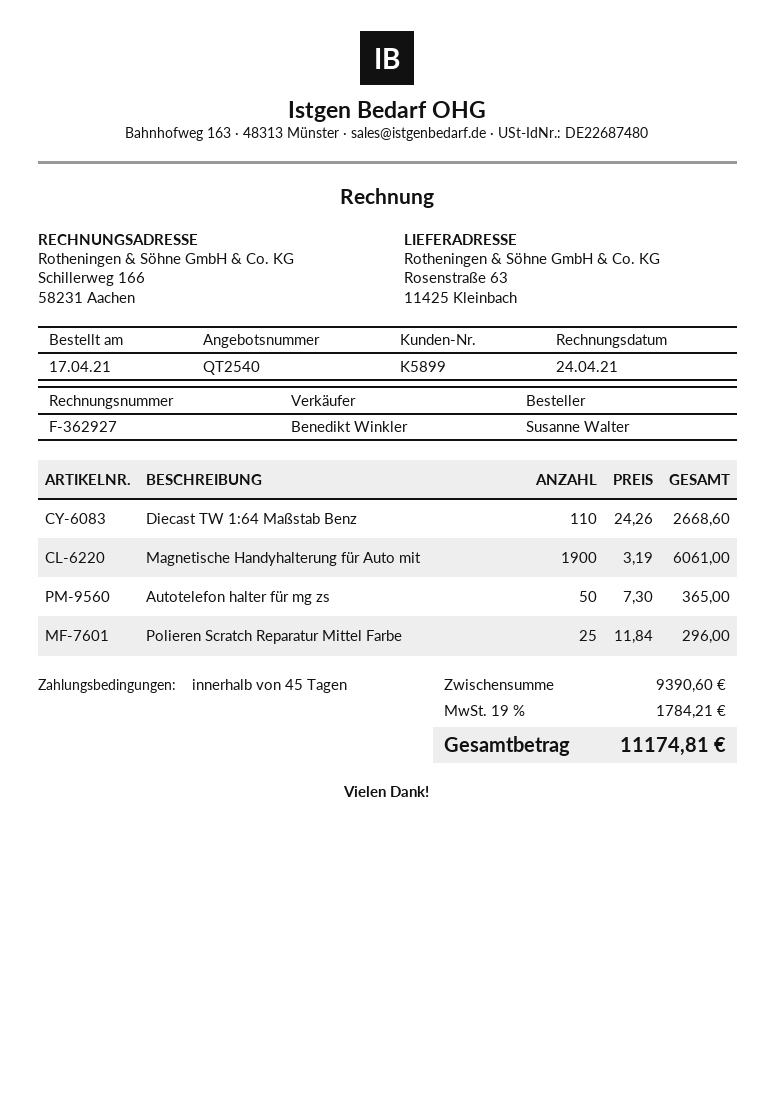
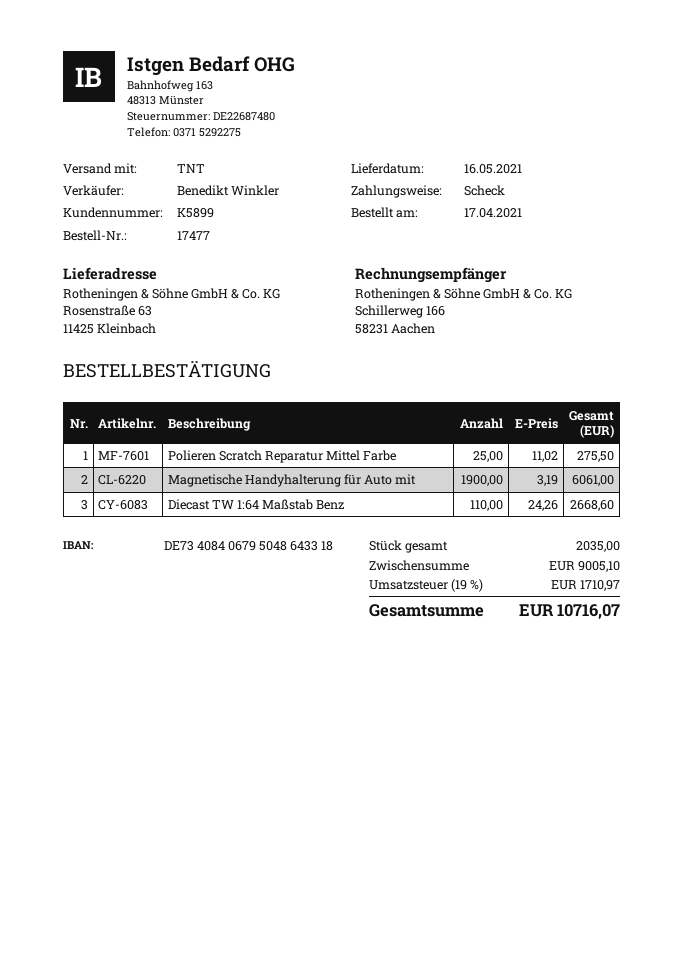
Autotelefon halter für mg zs: 50 x 7.30 = 365.00 -> none
Polieren Scratch Reparatur Mittel Farbe: 25 x 11.84 = 296.00 -> 25 x 11.02 = 275.50
subtotal: 9390.60 -> 9005.10
tax: 19% = 1784.21 -> 19% = 1710.97
total: 11174.81 -> 10716.07

